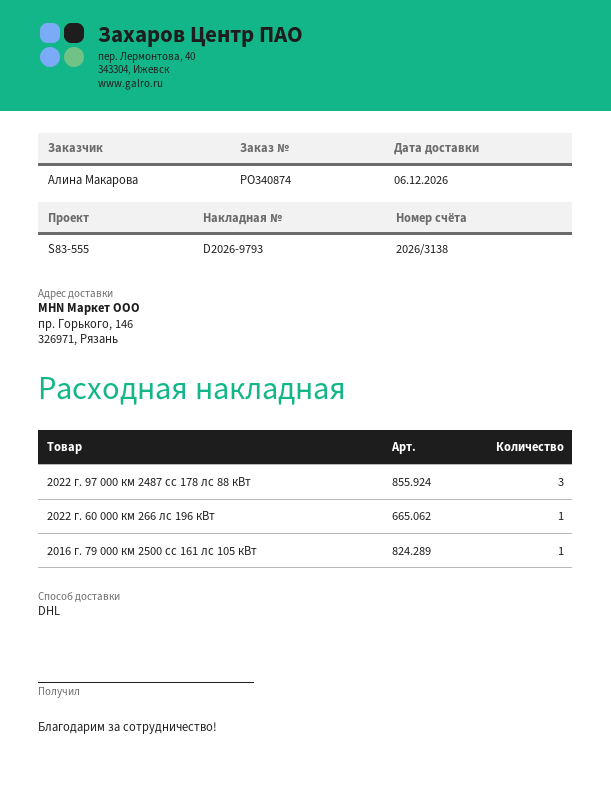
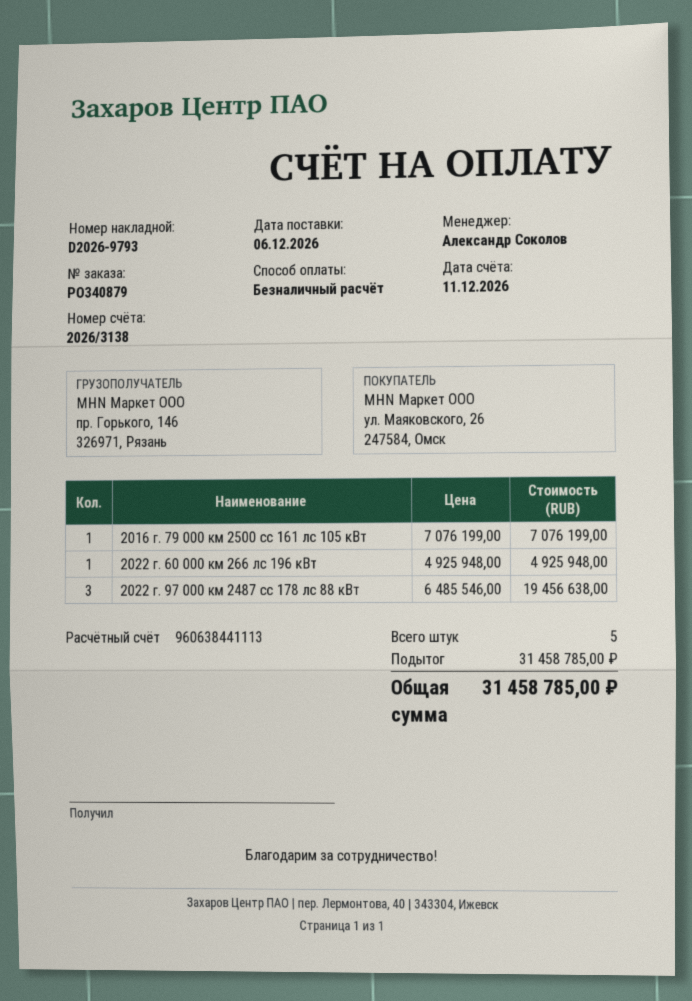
order number: PO340874 -> PO340879

